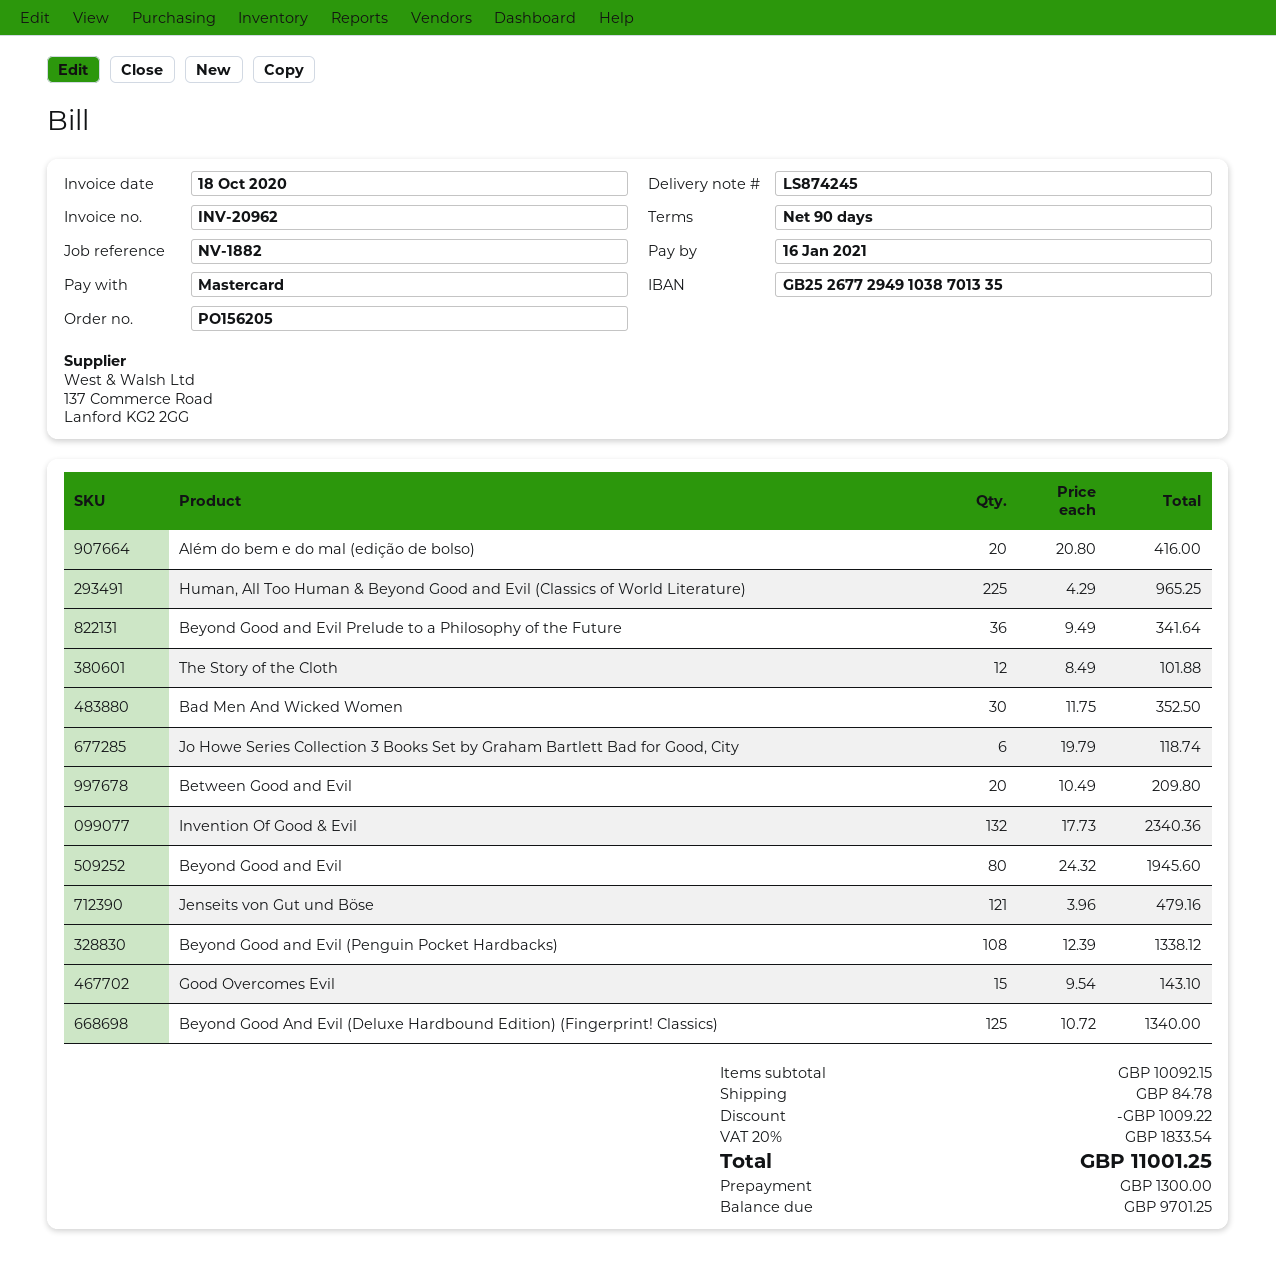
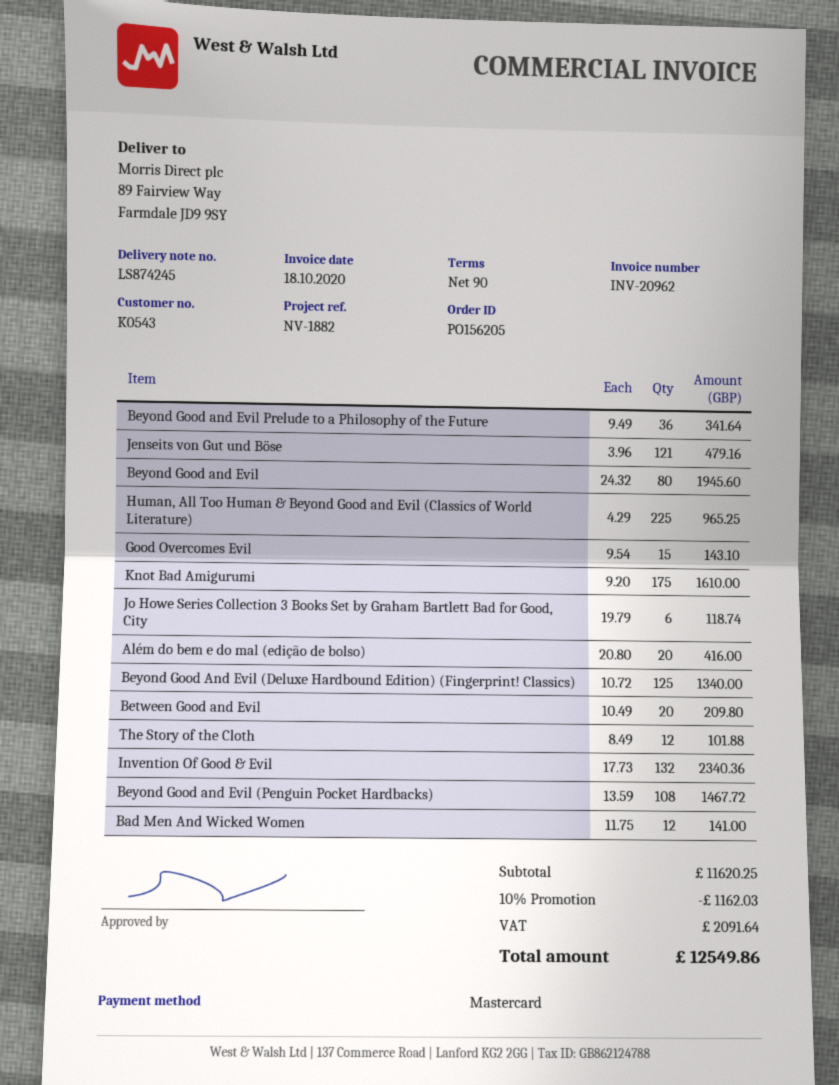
Bad Men And Wicked Women: 30 x 11.75 = 352.50 -> 12 x 11.75 = 141.00
Beyond Good and Evil (Penguin Pocket Hardbacks): 108 x 12.39 = 1338.12 -> 108 x 13.59 = 1467.72
Knot Bad Amigurumi: none -> 175 x 9.20 = 1610.00
subtotal: 10092.15 -> 11620.25
discount: 1009.22 -> 1162.03
shipping: 84.78 -> none
tax: 1833.54 -> 2091.64
total: 11001.25 -> 12549.86

